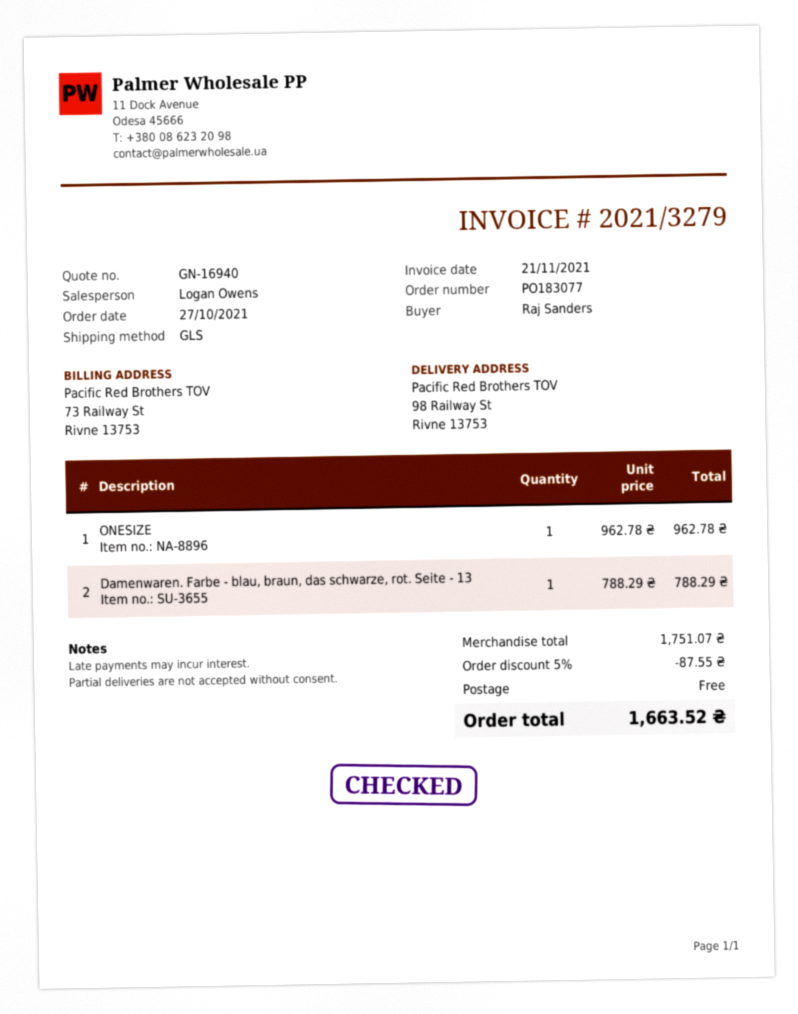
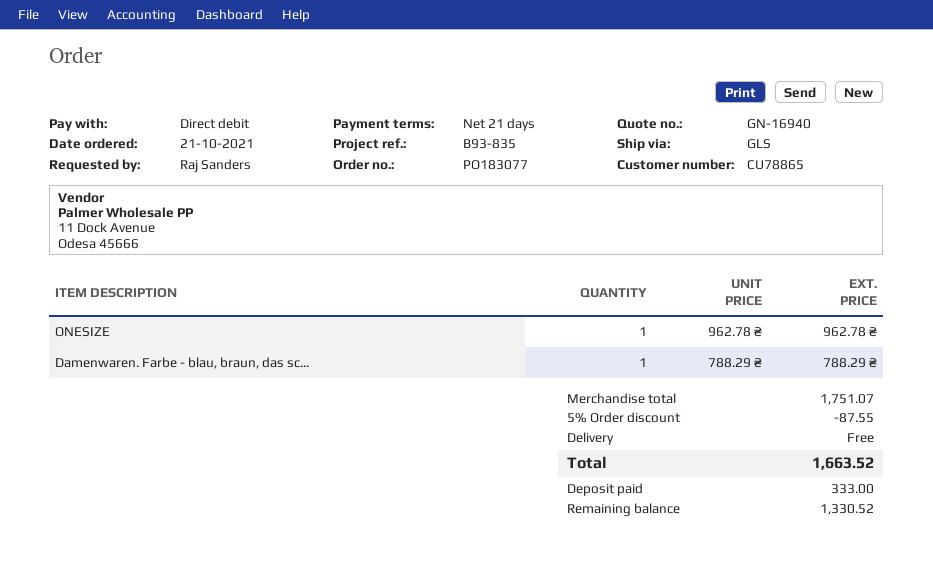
order date: 2021-10-27 -> 2021-10-21

